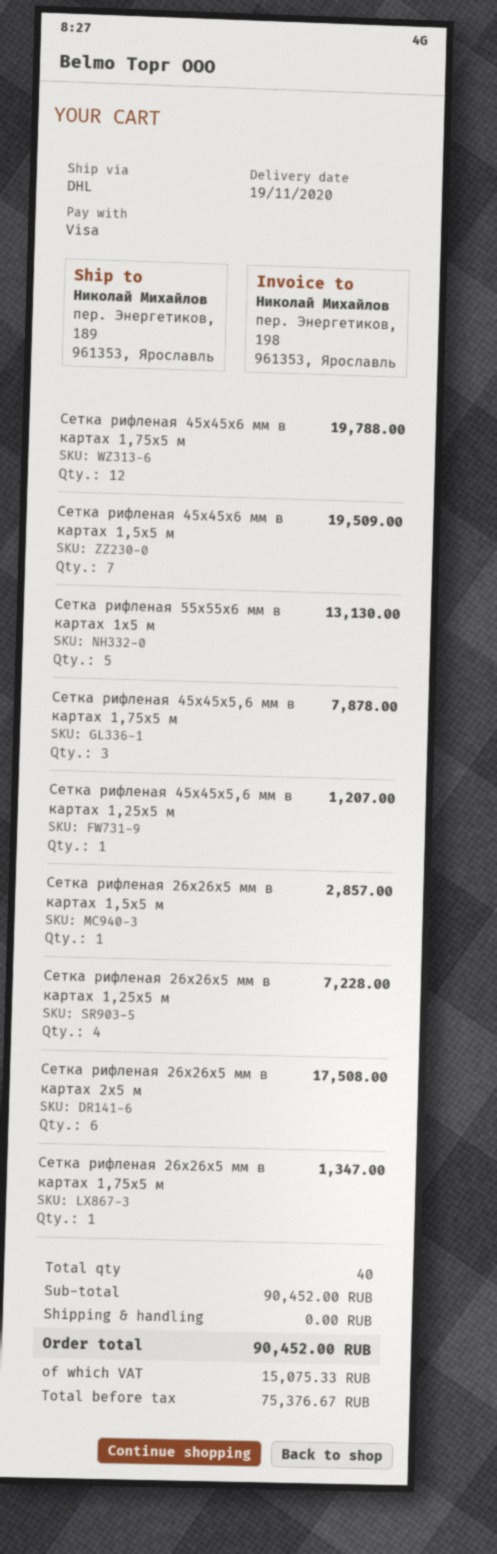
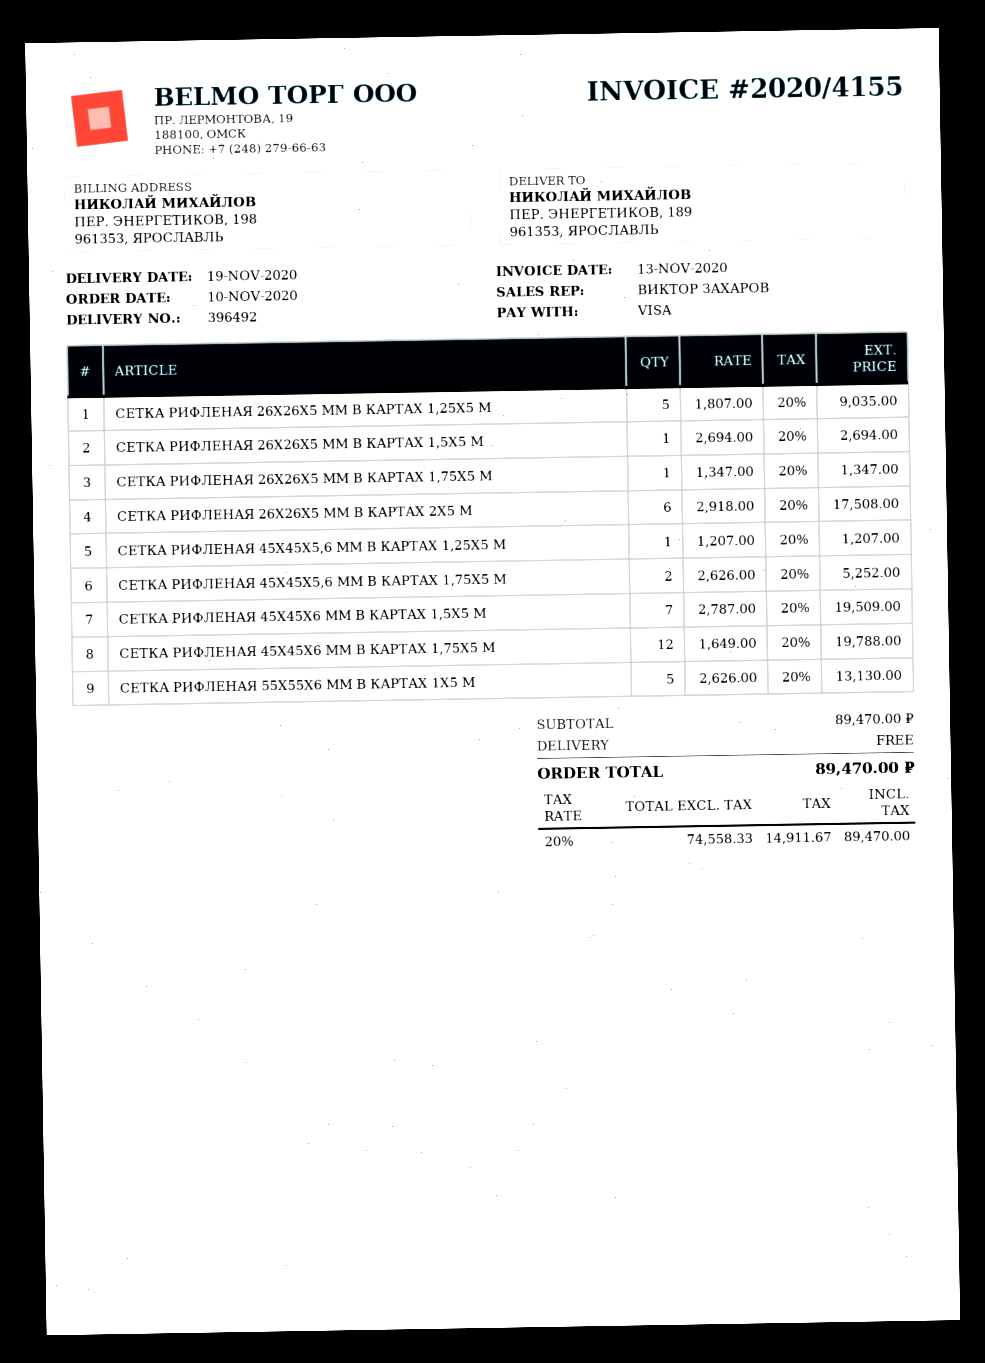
Сетка рифленая 45х45х5,6 мм в картах 1,75х5 м: 3 for 7878.00 -> 2 for 5252.00
Сетка рифленая 26х26х5 мм в картах 1,5х5 м: 1 for 2857.00 -> 1 for 2694.00
Сетка рифленая 26х26х5 мм в картах 1,25х5 м: 4 for 7228.00 -> 5 for 9035.00
subtotal: 90452.00 -> 89470.00
net: 75376.67 -> 74558.33
tax: 15075.33 -> 14911.67
total: 90452.00 -> 89470.00

